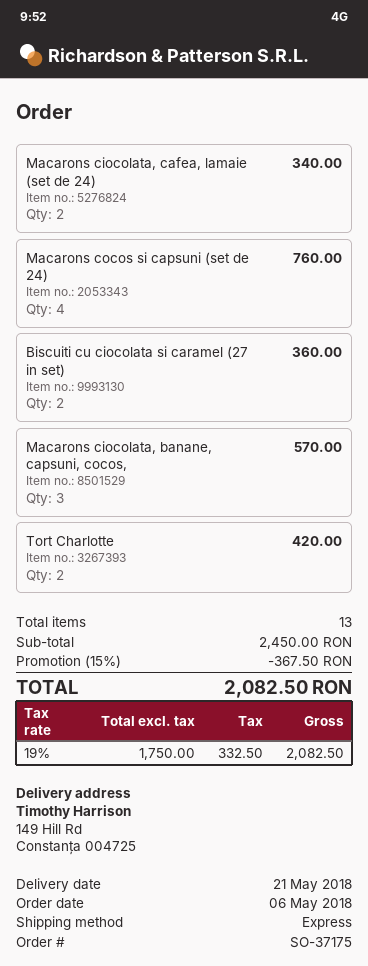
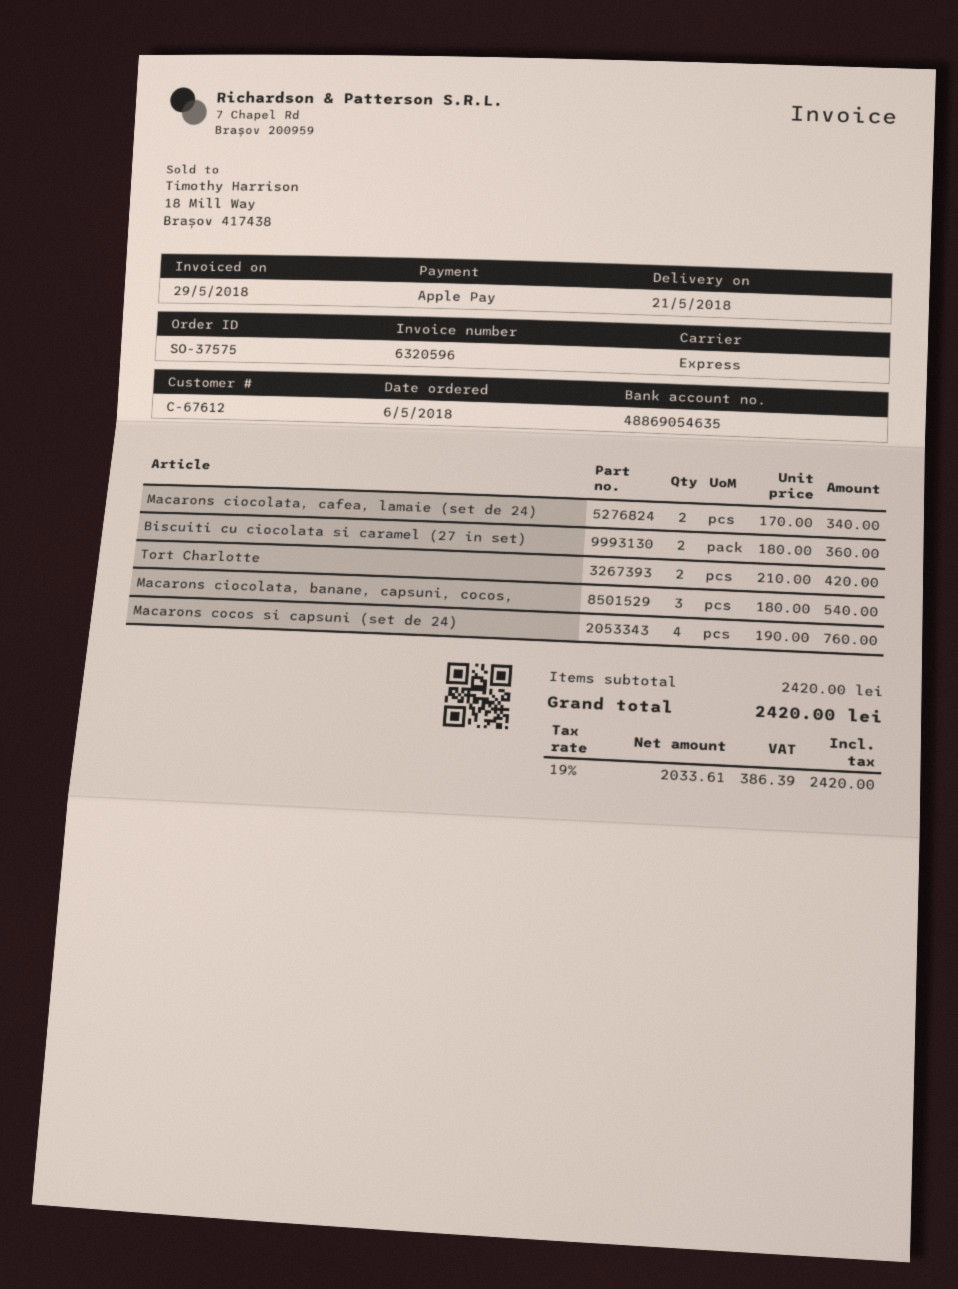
order number: SO-37175 -> SO-37575
Macarons ciocolata, banane, capsuni, cocos,: 3 for 570.00 -> 3 for 540.00
subtotal: 2450.00 -> 2420.00
discount: 15% = 367.50 -> none
net: 1750.00 -> 2033.61
tax: 19% = 332.50 -> 19% = 386.39
total: 2082.50 -> 2420.00

